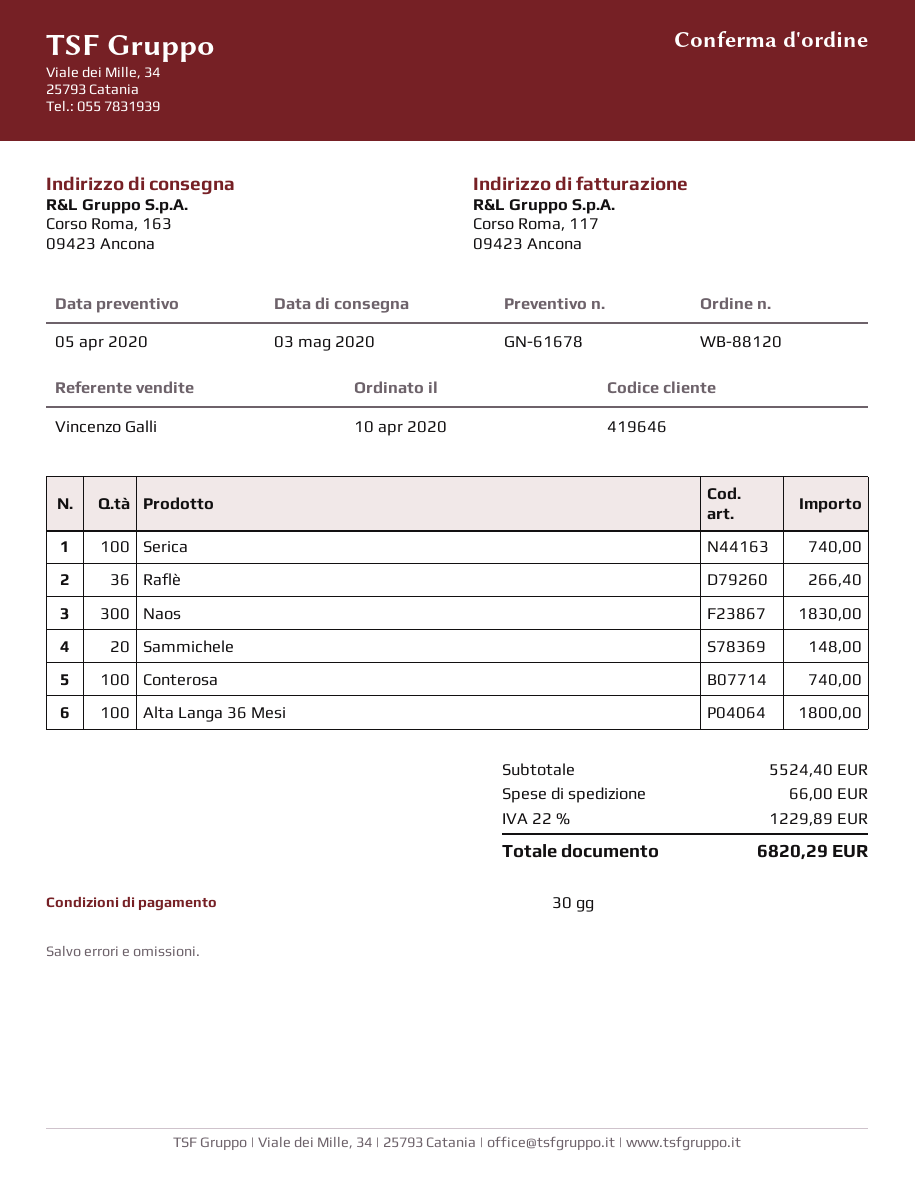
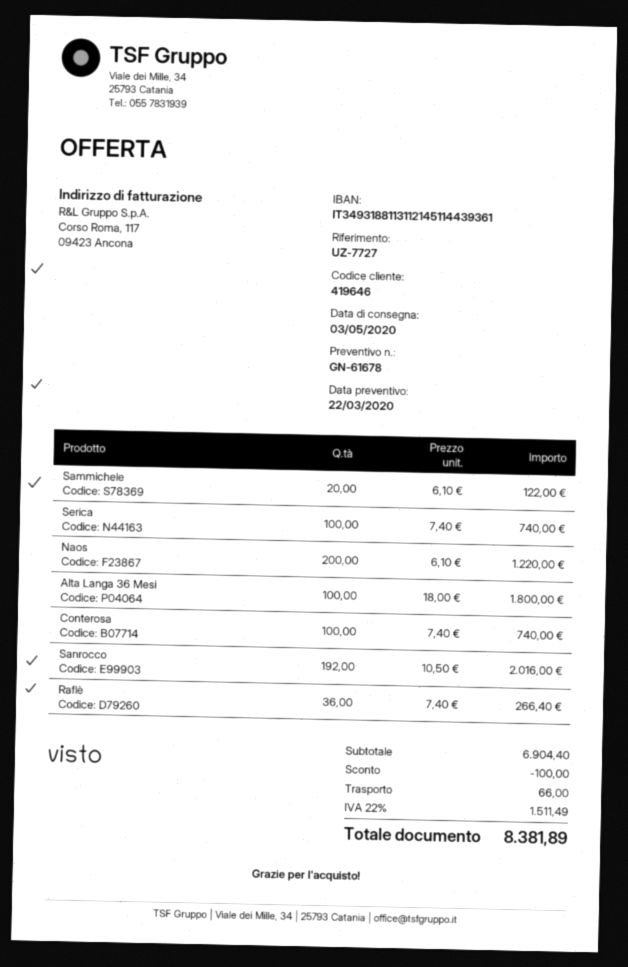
quote date: 2020-04-05 -> 2020-03-22
Naos: 300 for 1830.00 -> 200 for 1220.00
Sammichele: 20 for 148.00 -> 20 for 122.00
Sanrocco: none -> 192 for 2016.00
subtotal: 5524.40 -> 6904.40
discount: none -> 100.00
tax: 22% = 1229.89 -> 22% = 1511.49
total: 6820.29 -> 8381.89

